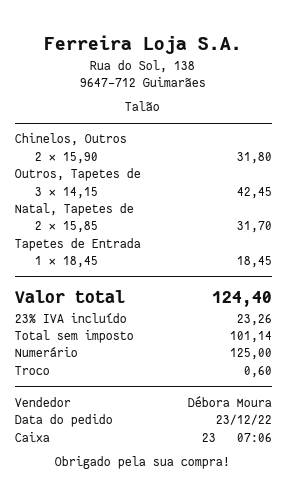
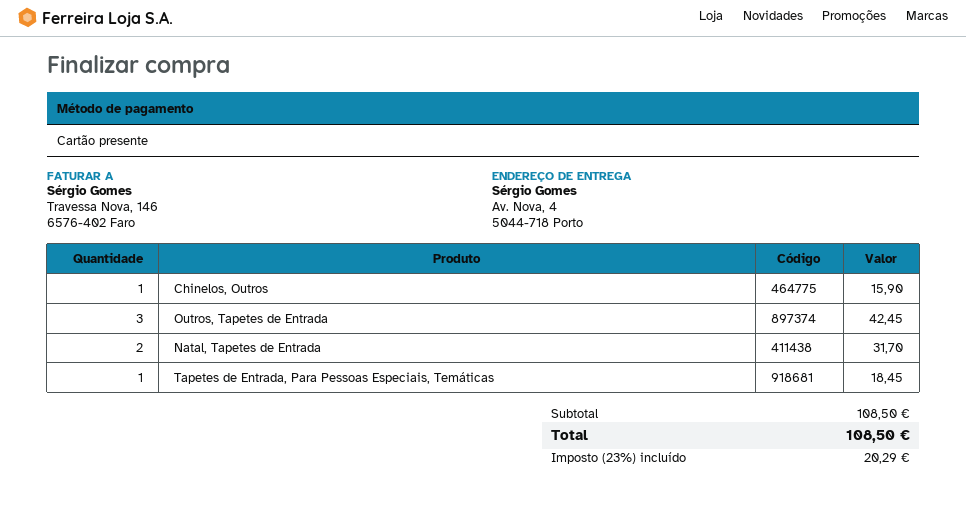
payment method: cash -> gift card
Chinelos, Outros: 2 for 31.80 -> 1 for 15.90
tax: 23% = 23.26 -> 23% = 20.29
total: 124.40 -> 108.50

